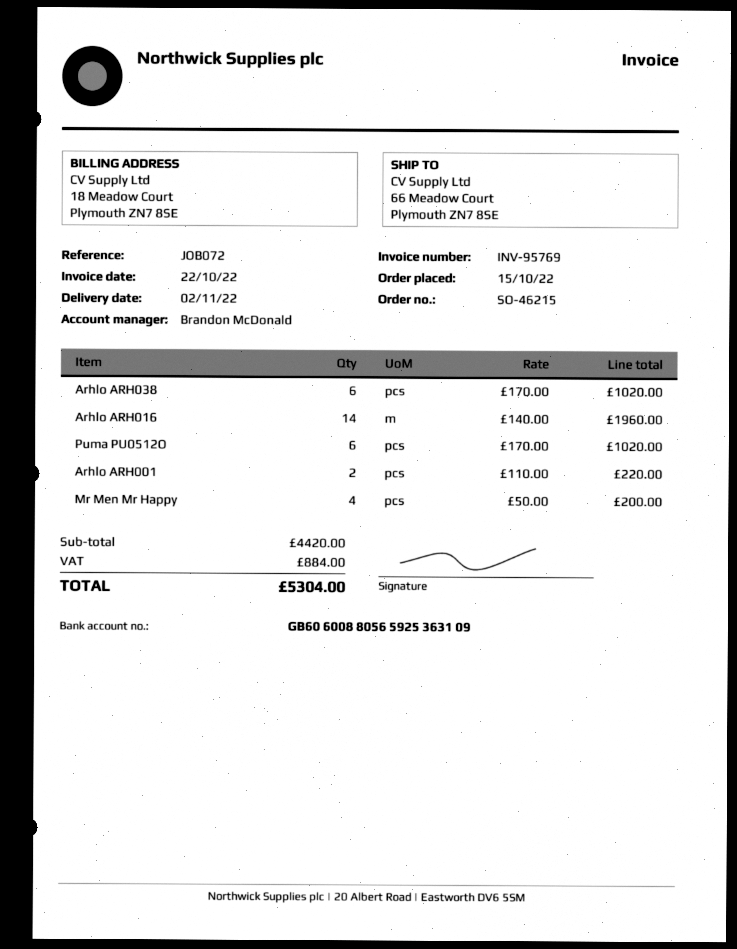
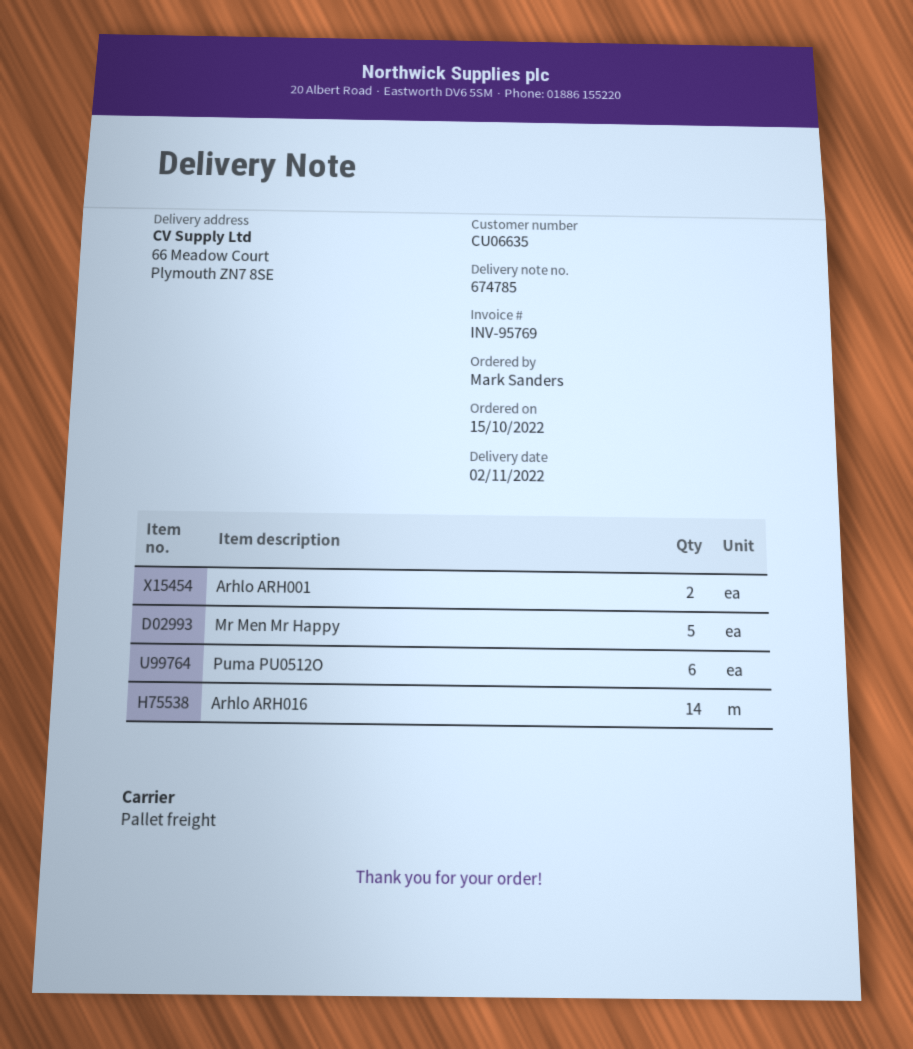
Arhlo ARH038: 6 -> none
Mr Men Mr Happy: 4 -> 5

